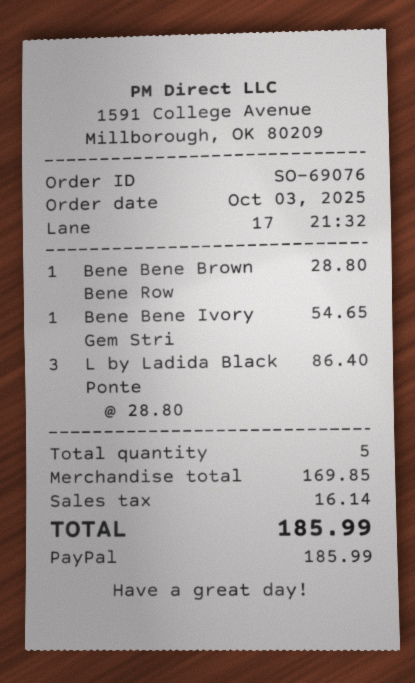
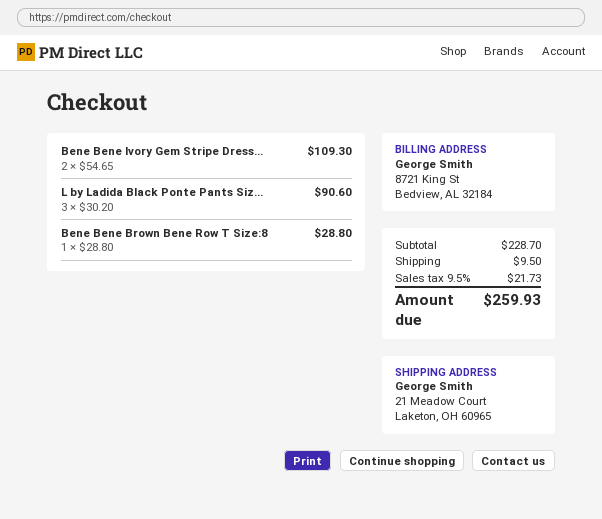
Bene Bene Ivory Gem Stri: 1 x 54.65 = 54.65 -> 2 x 54.65 = 109.30
L by Ladida Black Ponte: 3 x 28.80 = 86.40 -> 3 x 30.20 = 90.60
subtotal: 169.85 -> 228.70
shipping: none -> 9.50
tax: 16.14 -> 21.73
total: 185.99 -> 259.93

